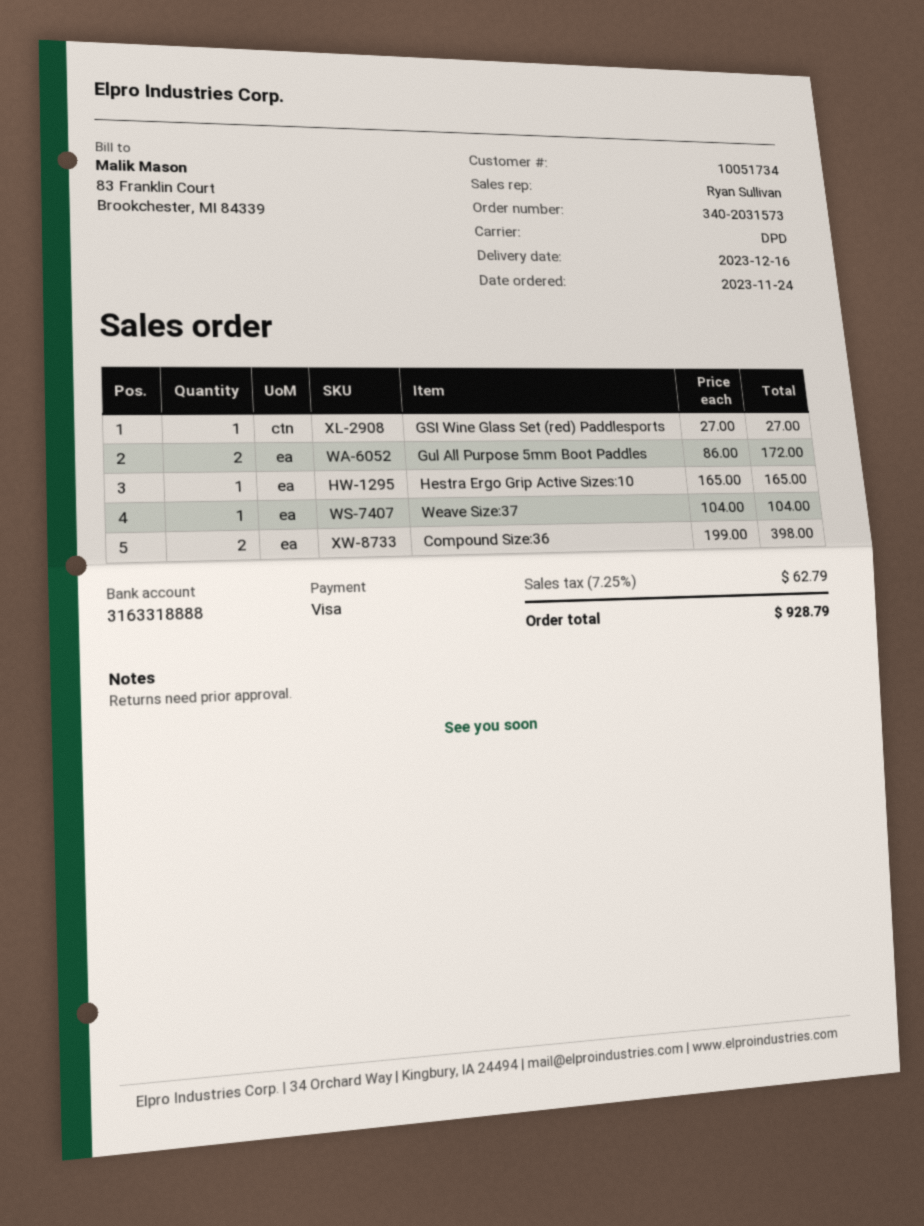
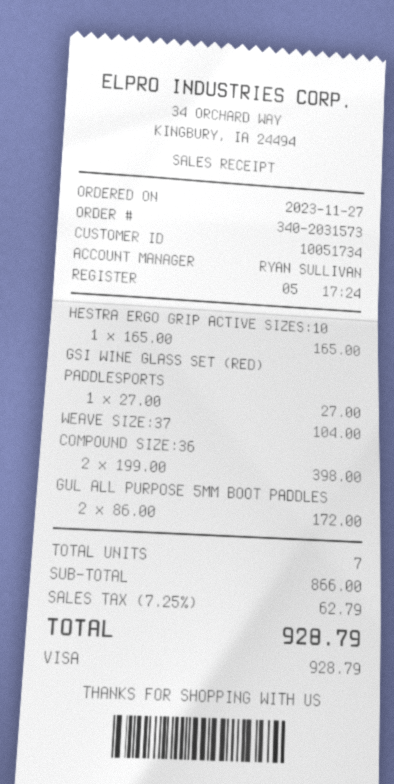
order date: 2023-11-24 -> 2023-11-27

